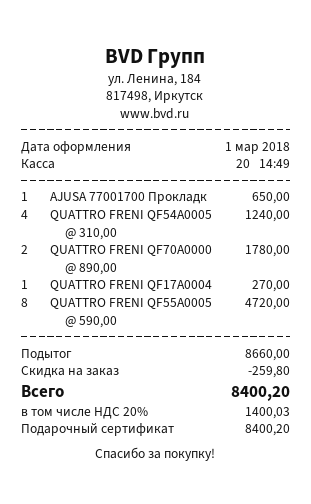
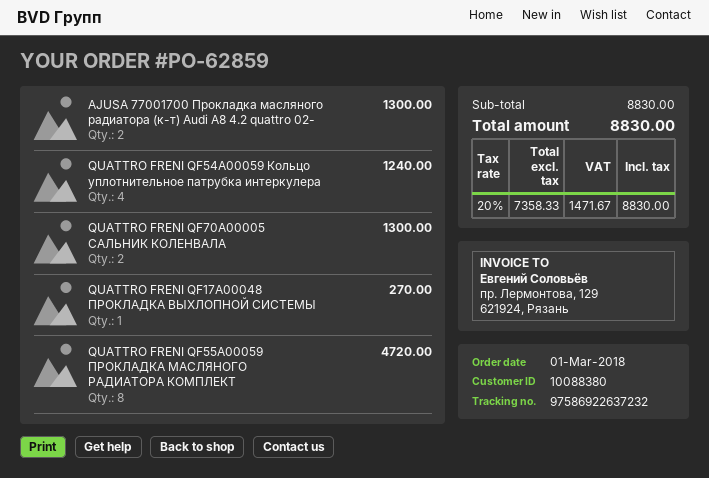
AJUSA 77001700 Прокладк: 1 for 650.00 -> 2 for 1300.00
QUATTRO FRENI QF70A0000: 2 for 1780.00 -> 2 for 1300.00
subtotal: 8660.00 -> 8830.00
discount: 259.80 -> none
tax: 20% = 1400.03 -> 20% = 1471.67
total: 8400.20 -> 8830.00

